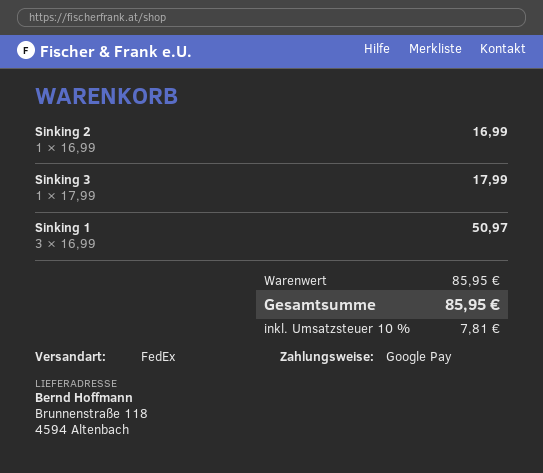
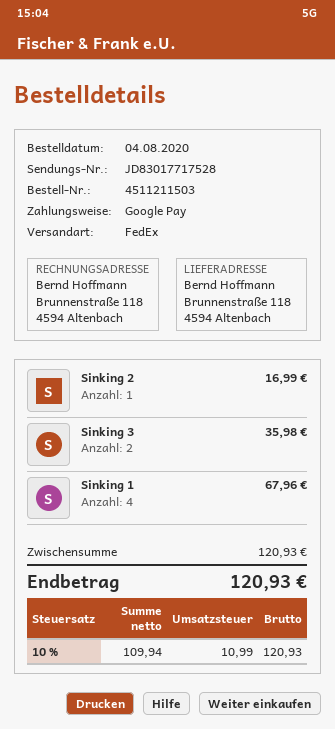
Sinking 3: 1 for 17.99 -> 2 for 35.98
Sinking 1: 3 for 50.97 -> 4 for 67.96
subtotal: 85.95 -> 120.93
tax: 10% = 7.81 -> 10% = 10.99
total: 85.95 -> 120.93

